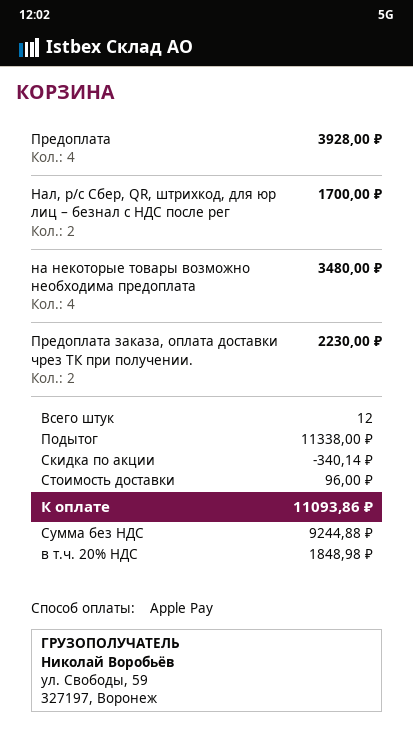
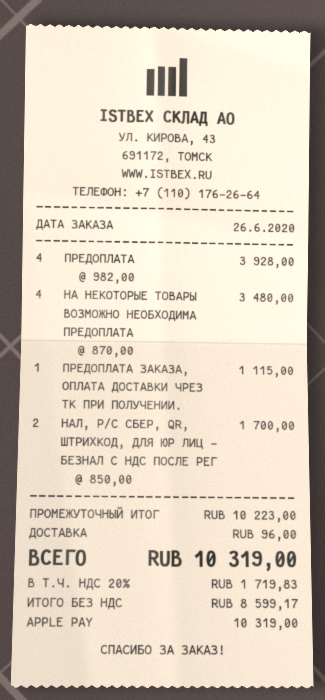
Предоплата заказа, оплата доставки чрез ТК при получении.: 2 for 2230.00 -> 1 for 1115.00
subtotal: 11338.00 -> 10223.00
discount: 340.14 -> none
net: 9244.88 -> 8599.17
tax: 20% = 1848.98 -> 20% = 1719.83
total: 11093.86 -> 10319.00

